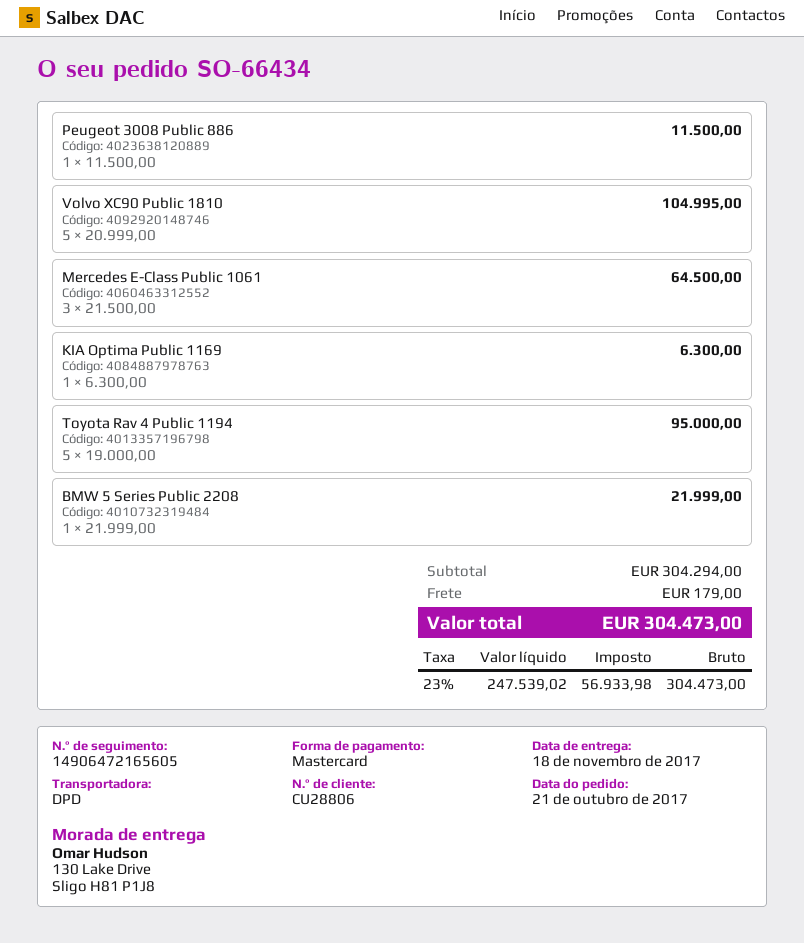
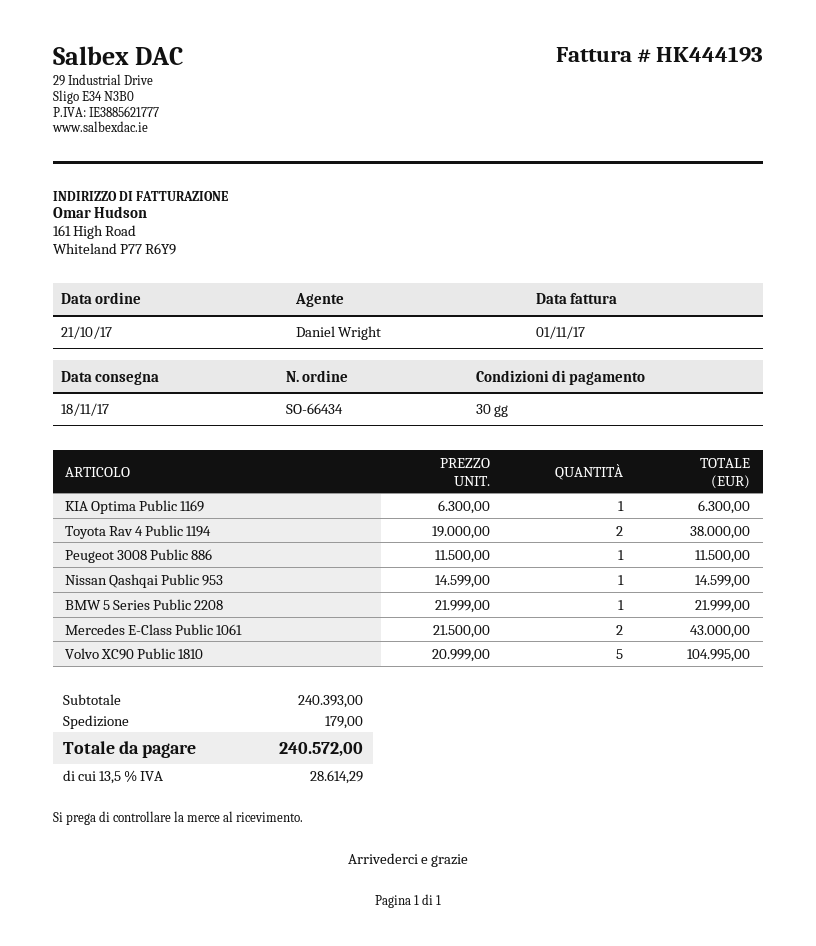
Mercedes E-Class Public 1061: 3 x 21500.00 = 64500.00 -> 2 x 21500.00 = 43000.00
Toyota Rav 4 Public 1194: 5 x 19000.00 = 95000.00 -> 2 x 19000.00 = 38000.00
Nissan Qashqai Public 953: none -> 1 x 14599.00 = 14599.00
subtotal: 304294.00 -> 240393.00
tax: 23% = 56933.98 -> 13.5% = 28614.29
total: 304473.00 -> 240572.00

